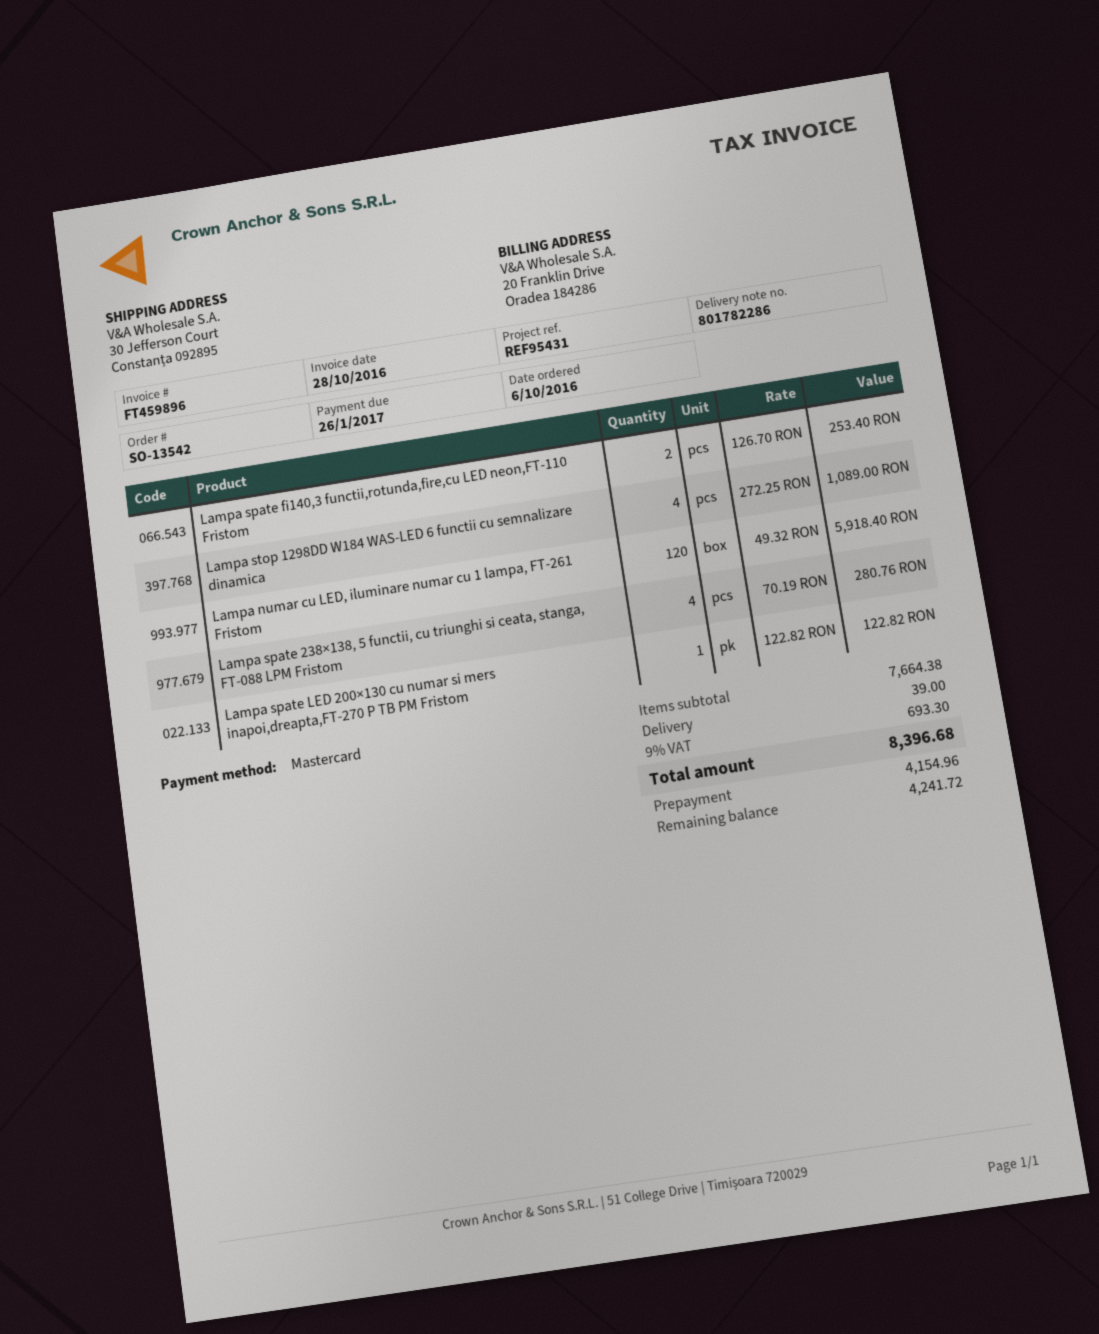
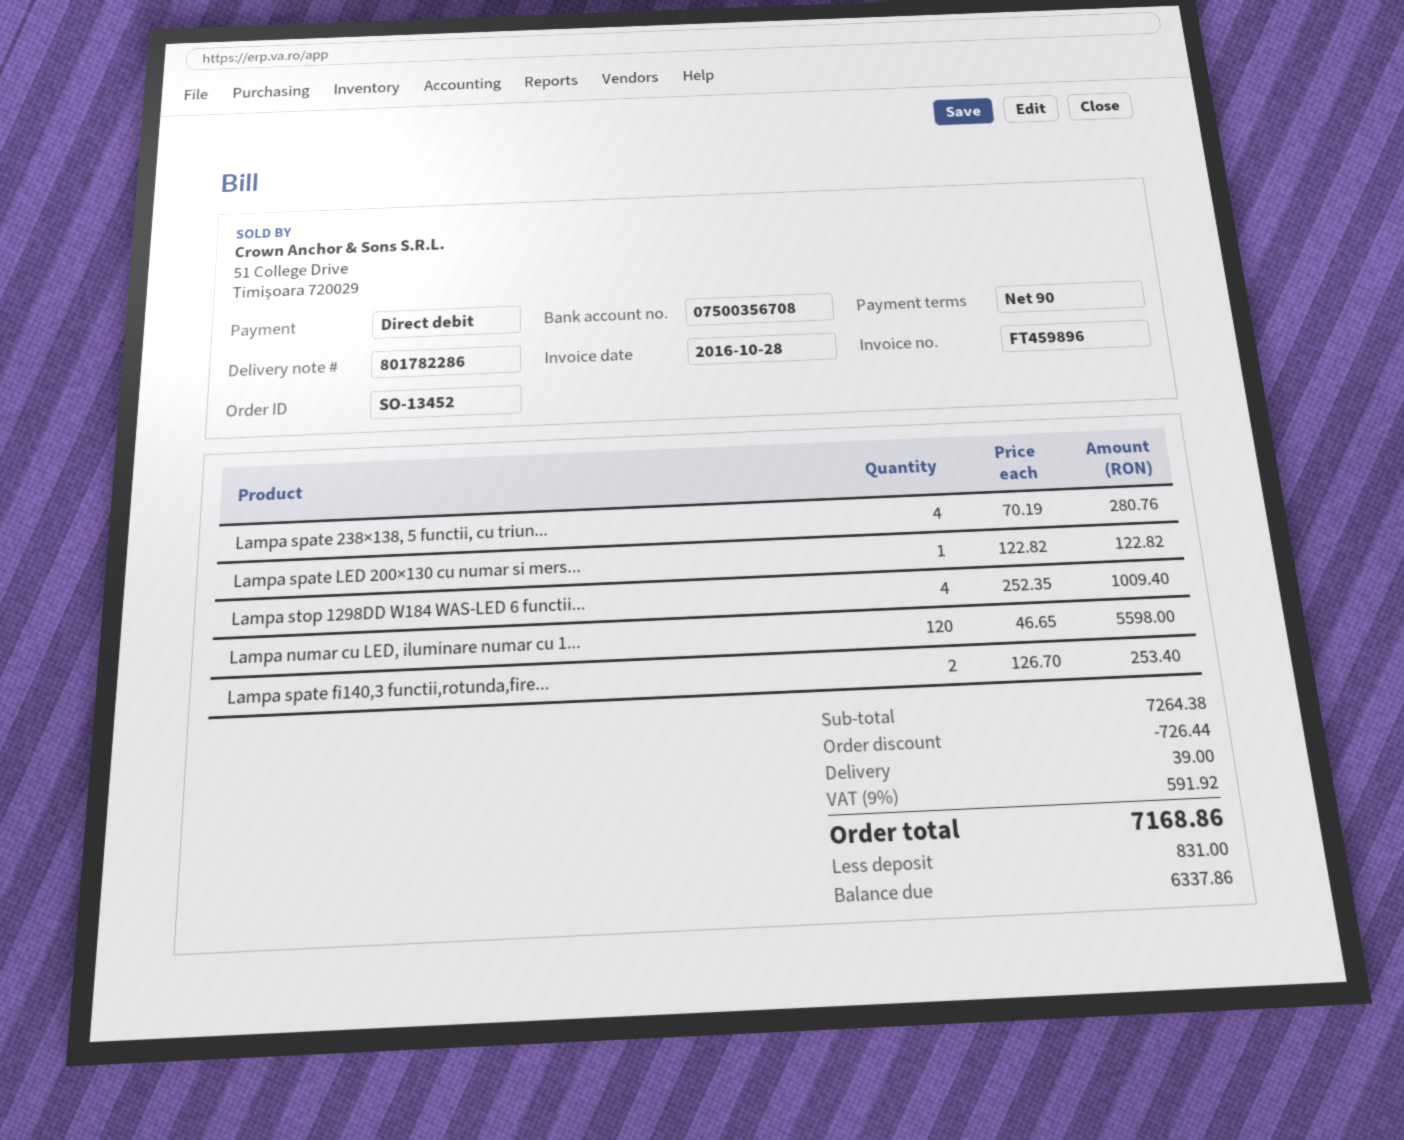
order number: SO-13542 -> SO-13452
payment method: Mastercard -> direct debit
Lampa stop 1298DD W184 WAS-LED 6 functii cu semnalizare dinamica: 4 x 272.25 = 1089.00 -> 4 x 252.35 = 1009.40
Lampa numar cu LED, iluminare numar cu 1 lampa, FT-261 Fristom: 120 x 49.32 = 5918.40 -> 120 x 46.65 = 5598.00
subtotal: 7664.38 -> 7264.38
discount: none -> 726.44
tax: 9% = 693.30 -> 9% = 591.92
total: 8396.68 -> 7168.86
deposit: 4154.96 -> 831.00
balance: 4241.72 -> 6337.86

